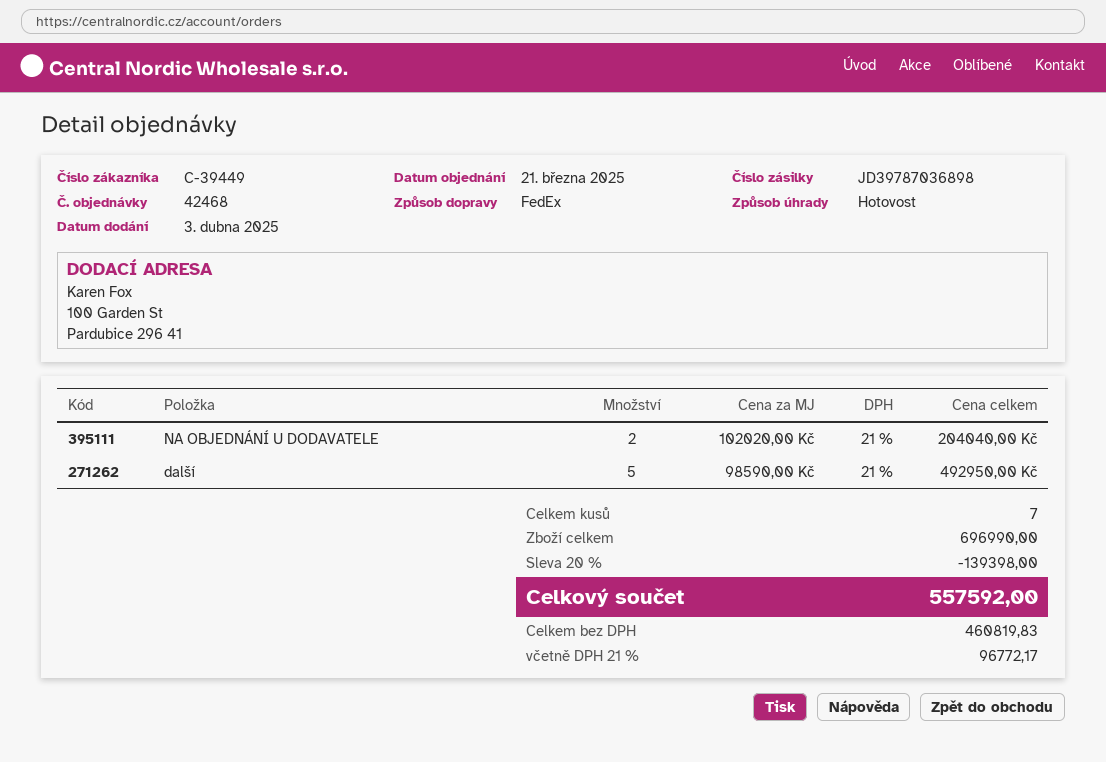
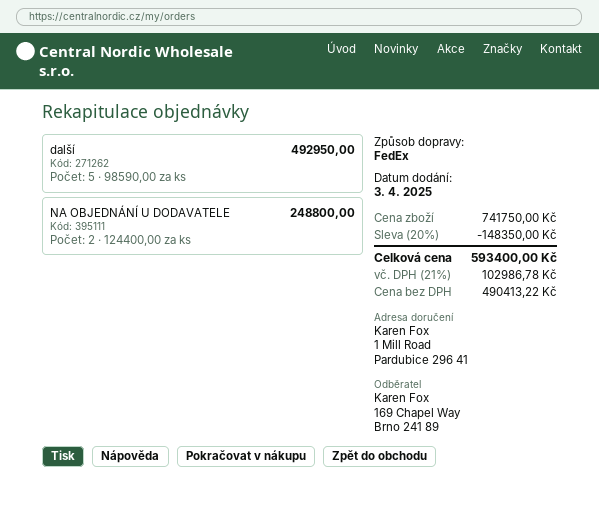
ship to: 100 Garden St, Pardubice 296 41 -> 1 Mill Road, Pardubice 296 41
NA OBJEDNÁNÍ U DODAVATELE: 2 x 102020.00 = 204040.00 -> 2 x 124400.00 = 248800.00
subtotal: 696990.00 -> 741750.00
discount: 20% = 139398.00 -> 20% = 148350.00
net: 460819.83 -> 490413.22
tax: 21% = 96772.17 -> 21% = 102986.78
total: 557592.00 -> 593400.00

